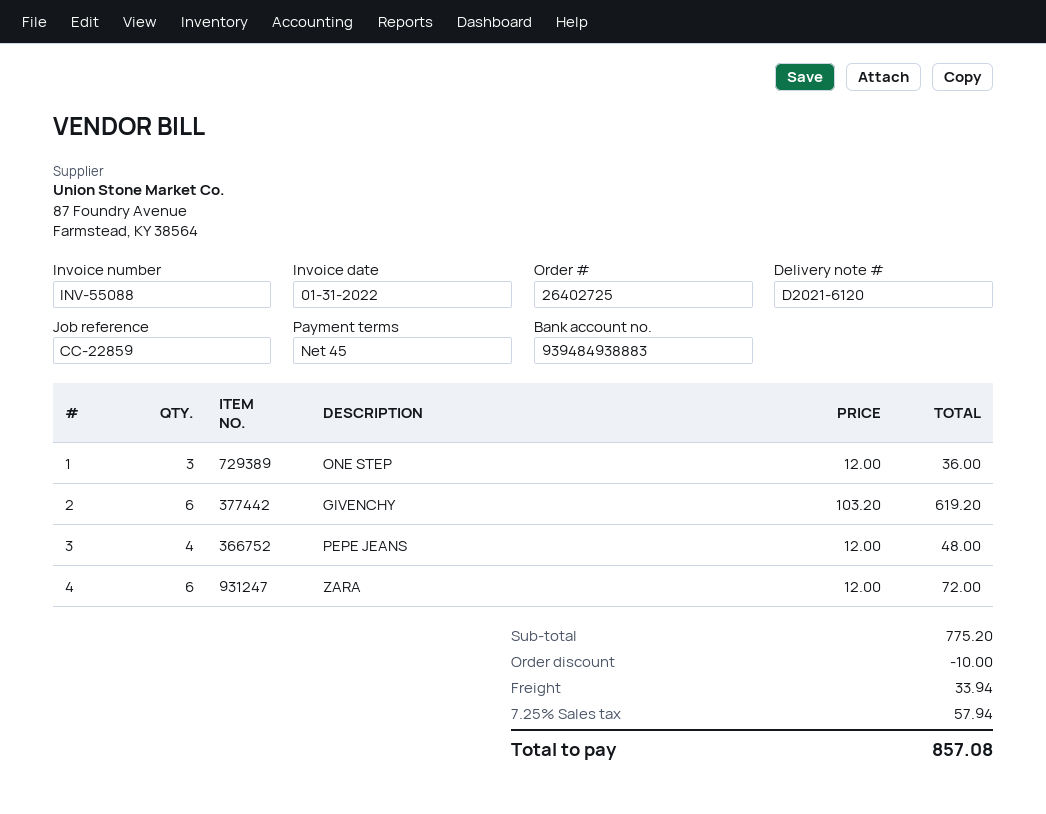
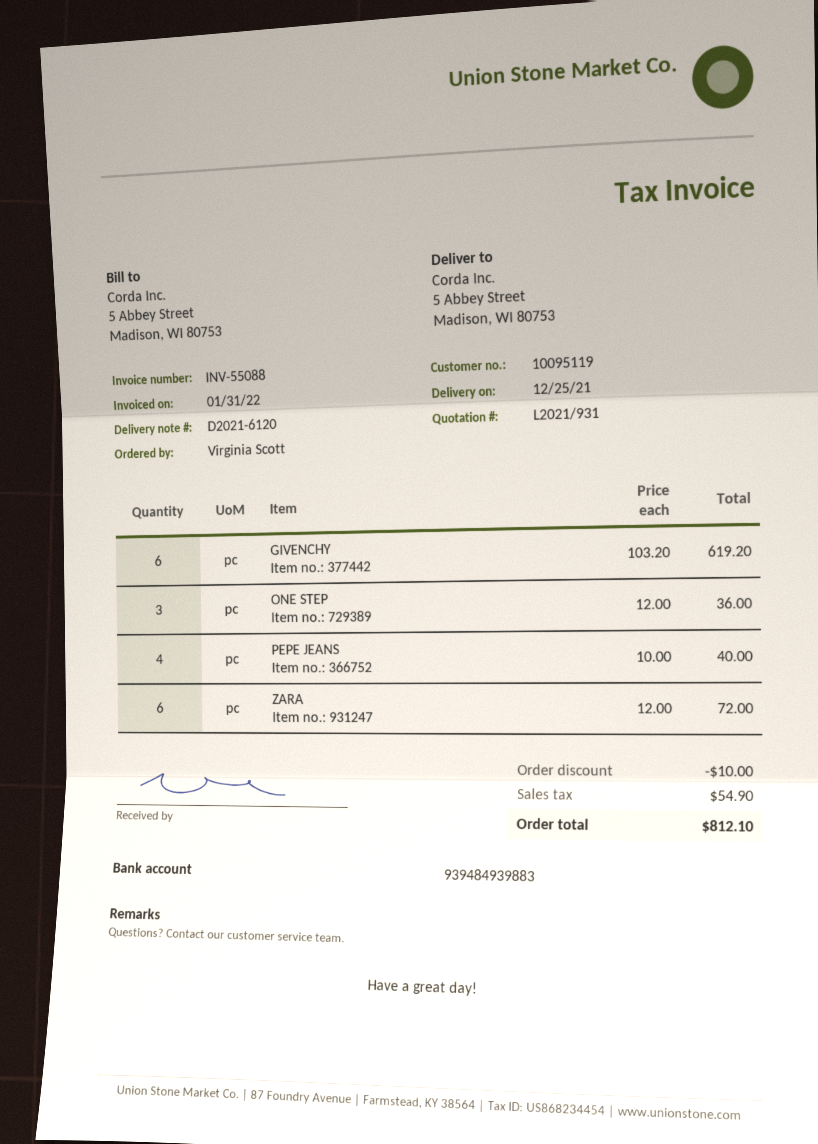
bank account: 939484938883 -> 939484939883
PEPE JEANS: 4 x 12.00 = 48.00 -> 4 x 10.00 = 40.00
shipping: 33.94 -> none
tax: 57.94 -> 54.90
total: 857.08 -> 812.10

